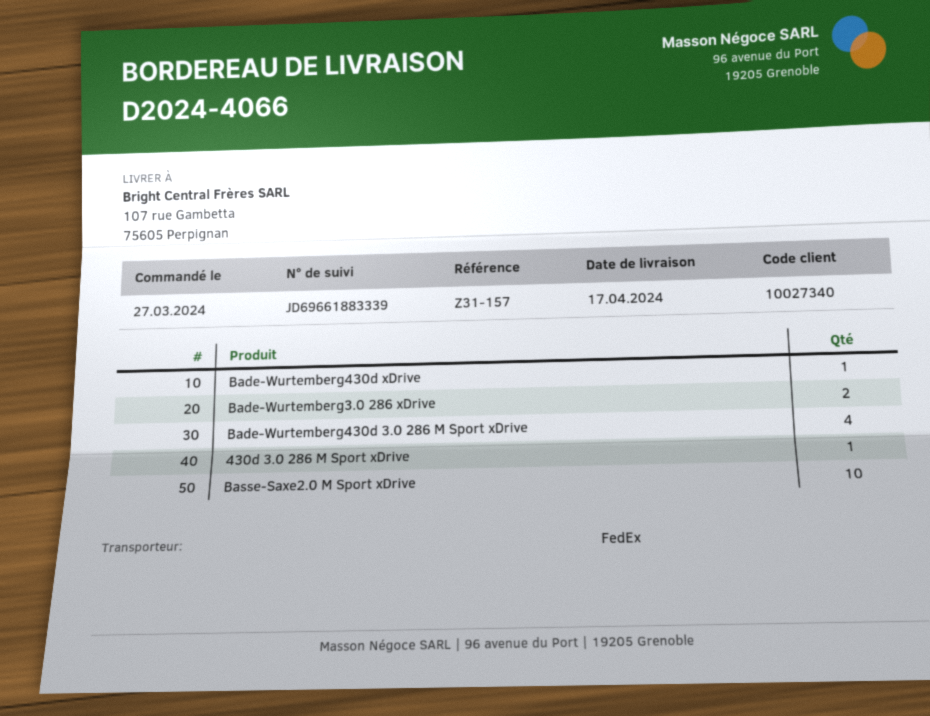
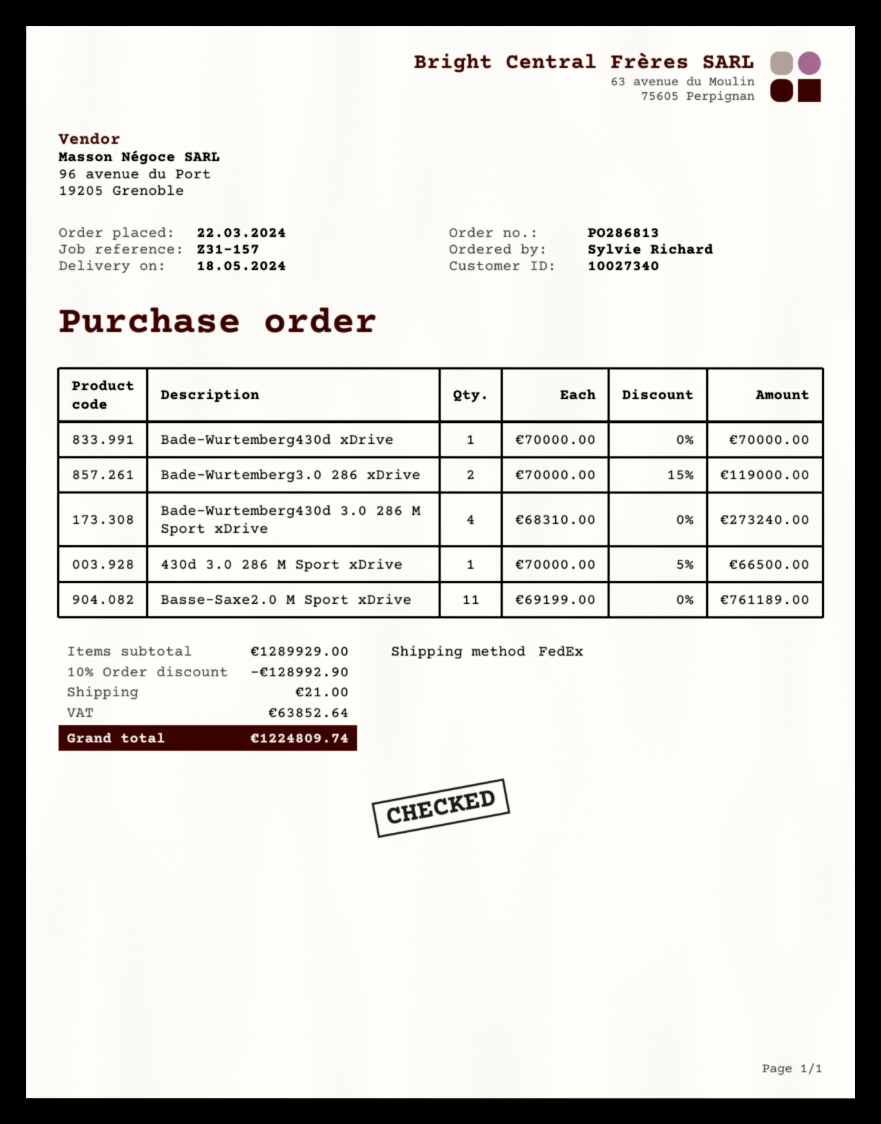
order date: 2024-03-27 -> 2024-03-22
delivery date: 2024-04-17 -> 2024-05-18
Basse-Saxe2.0 M Sport xDrive: 10 -> 11

